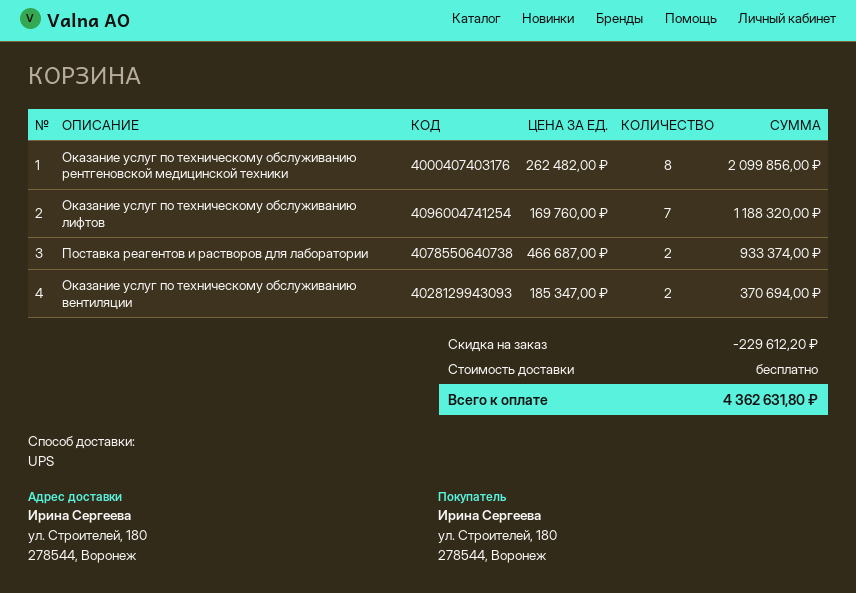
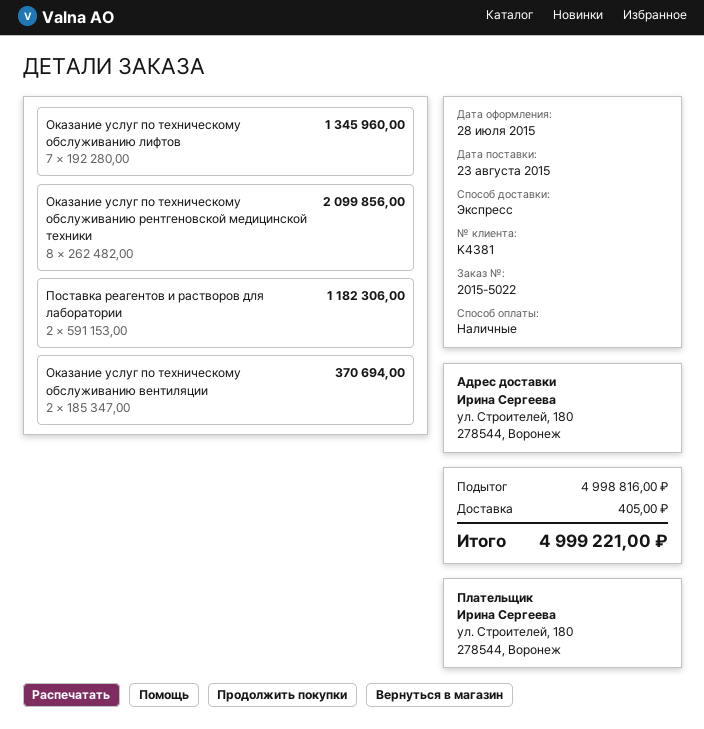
shipping method: UPS -> express
Оказание услуг по техническому обслуживанию лифтов: 7 x 169760.00 = 1188320.00 -> 7 x 192280.00 = 1345960.00
Поставка реагентов и растворов для лаборатории: 2 x 466687.00 = 933374.00 -> 2 x 591153.00 = 1182306.00
discount: 229612.20 -> none
shipping: 0.00 -> 405.00
total: 4362631.80 -> 4999221.00

